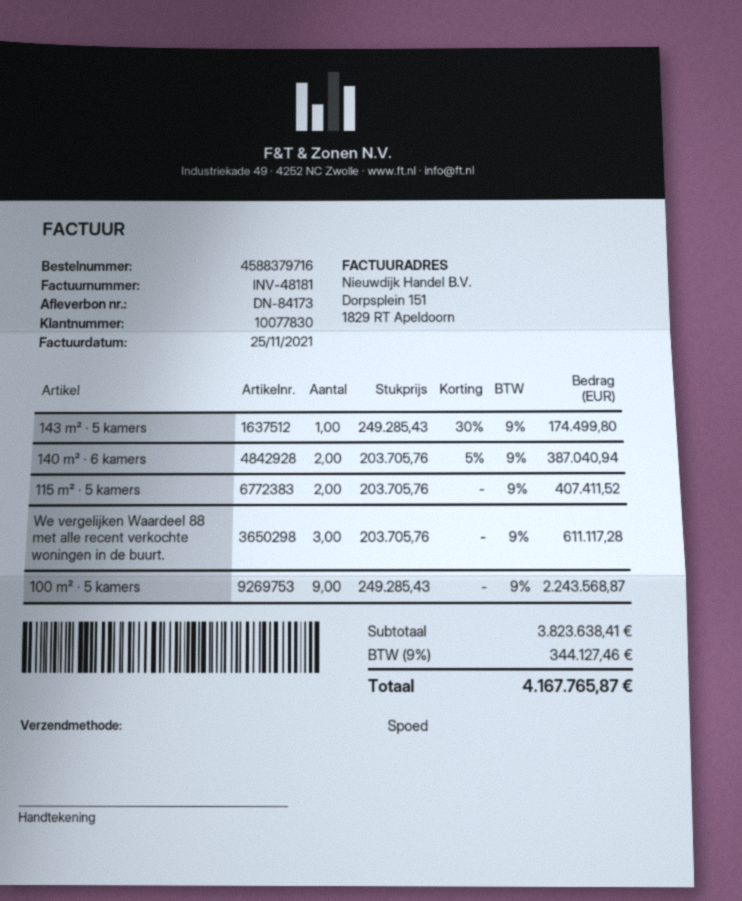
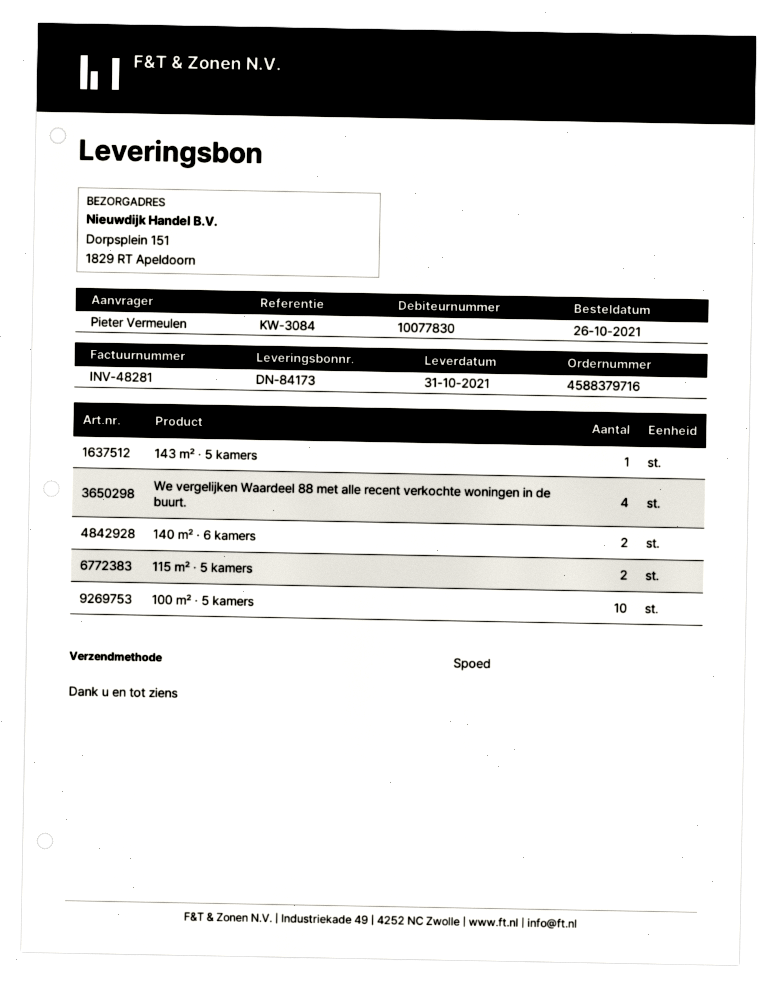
invoice number: INV-48181 -> INV-48281
We vergelijken Waardeel 88 met alle recent verkochte woningen in de buurt.: 3 -> 4
100 m² · 5 kamers: 9 -> 10

